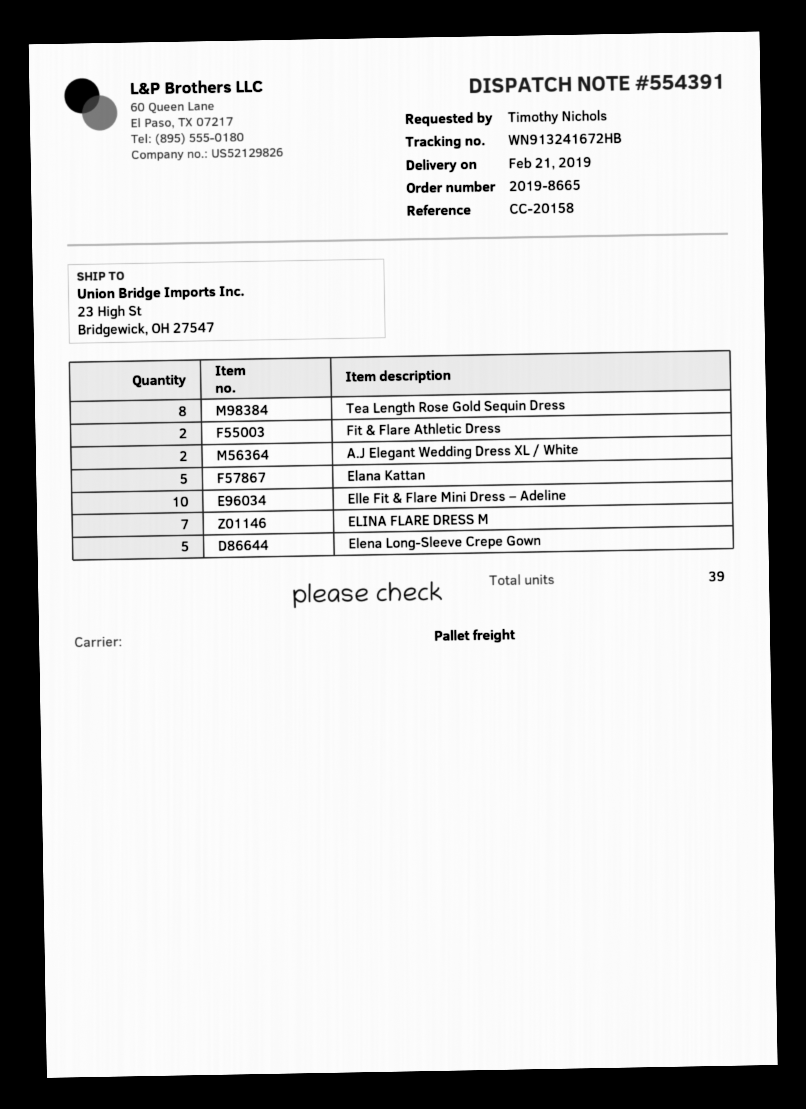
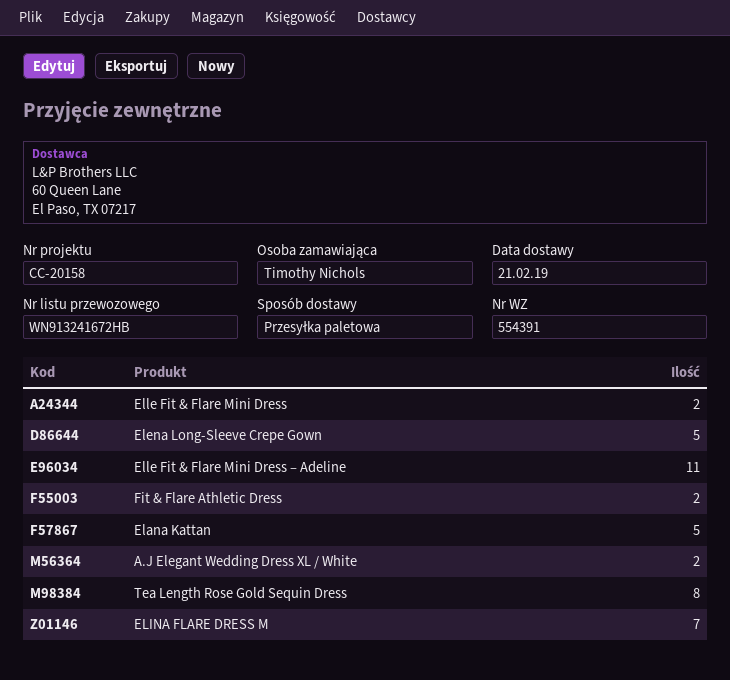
Elle Fit & Flare Mini Dress – Adeline: 10 -> 11
Elle Fit & Flare Mini Dress: none -> 2

